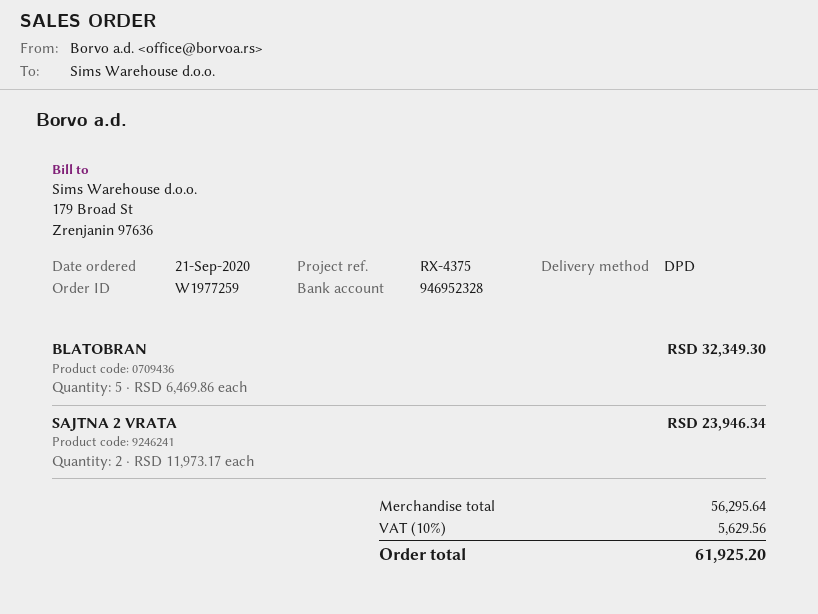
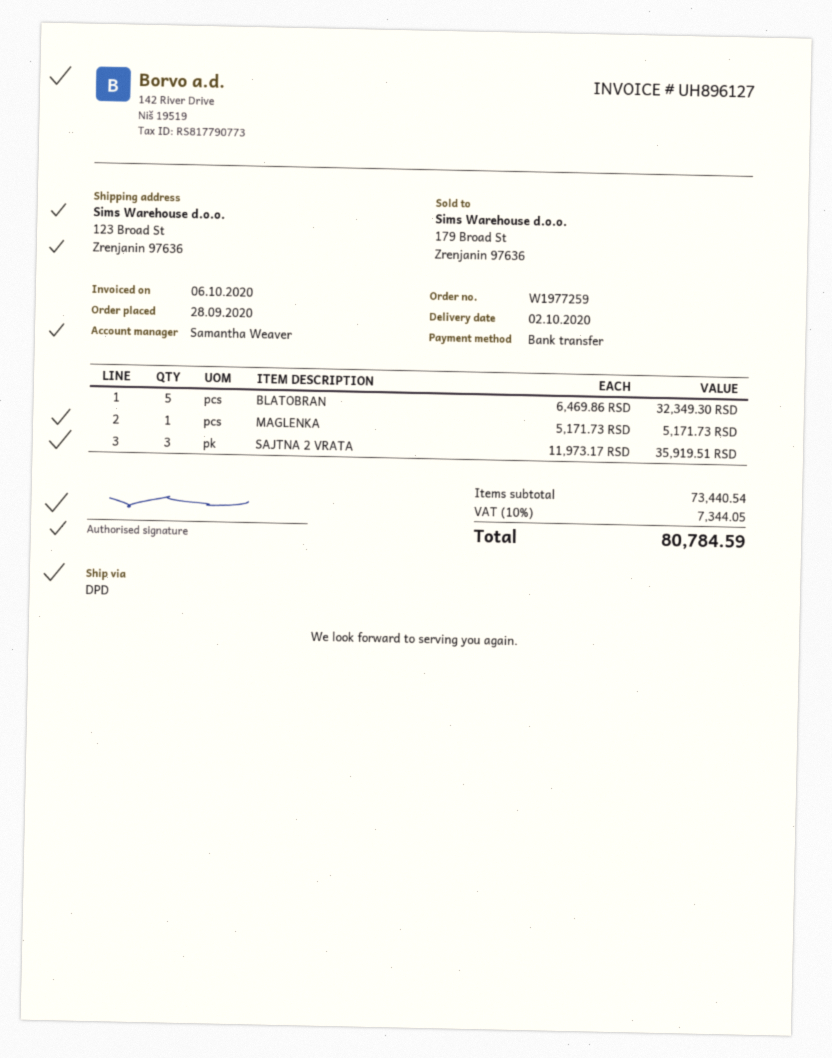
order date: 2020-09-21 -> 2020-09-28
SAJTNA 2 VRATA: 2 x 11973.17 = 23946.34 -> 3 x 11973.17 = 35919.51
MAGLENKA: none -> 1 x 5171.73 = 5171.73
subtotal: 56295.64 -> 73440.54
tax: 10% = 5629.56 -> 10% = 7344.05
total: 61925.20 -> 80784.59

